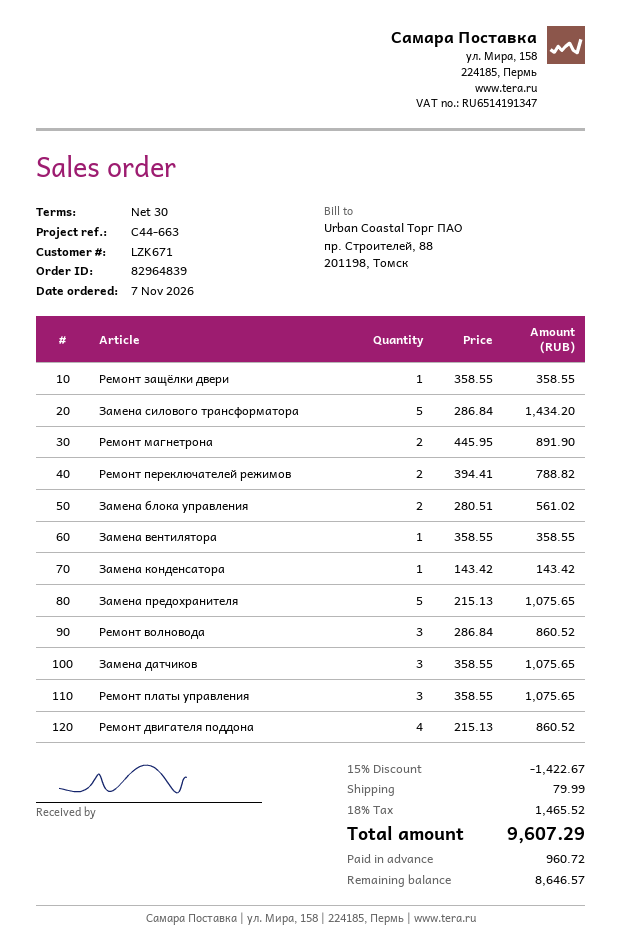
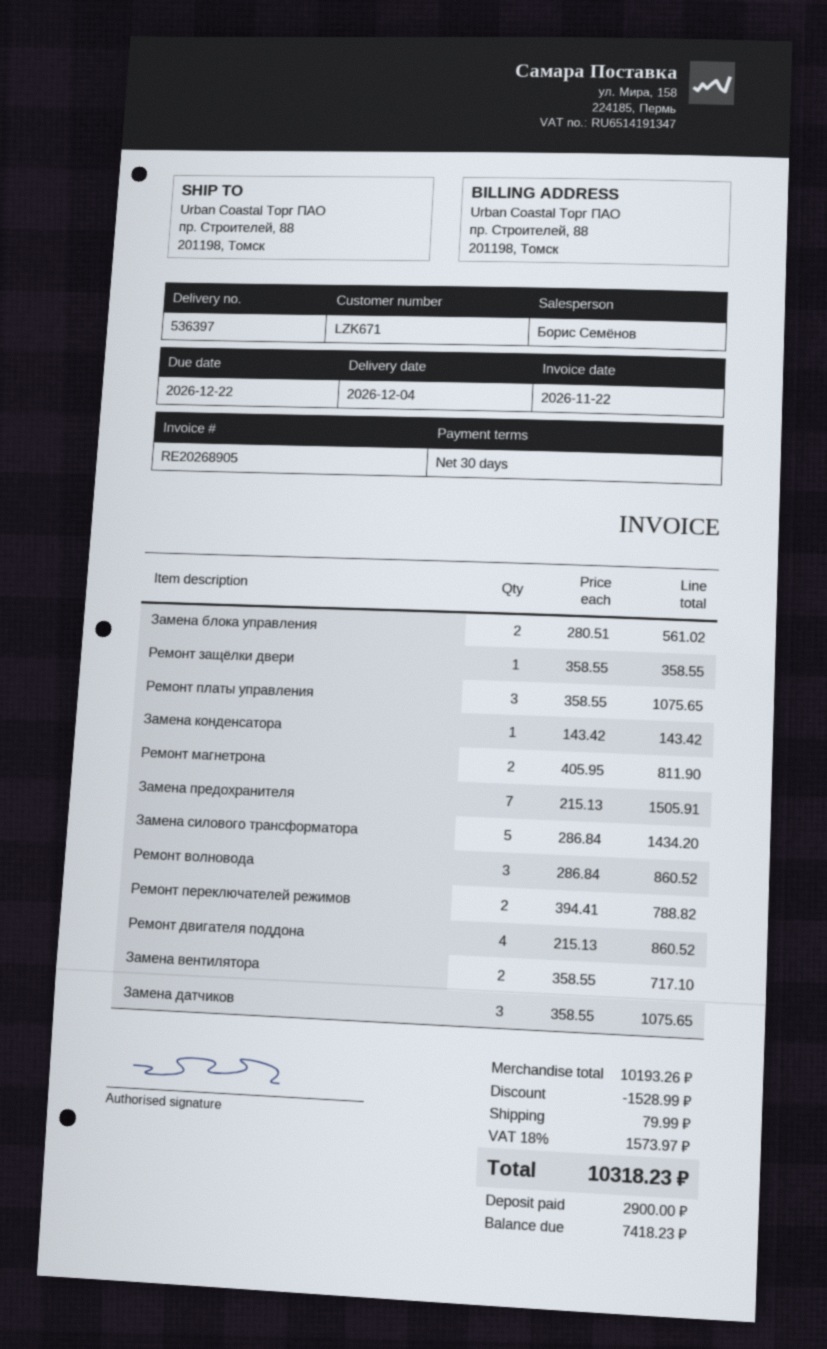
Ремонт магнетрона: 2 x 445.95 = 891.90 -> 2 x 405.95 = 811.90
Замена вентилятора: 1 x 358.55 = 358.55 -> 2 x 358.55 = 717.10
Замена предохранителя: 5 x 215.13 = 1075.65 -> 7 x 215.13 = 1505.91
discount: 1422.67 -> 1528.99
tax: 18% = 1465.52 -> 18% = 1573.97
total: 9607.29 -> 10318.23
deposit: 960.72 -> 2900.00
balance: 8646.57 -> 7418.23

